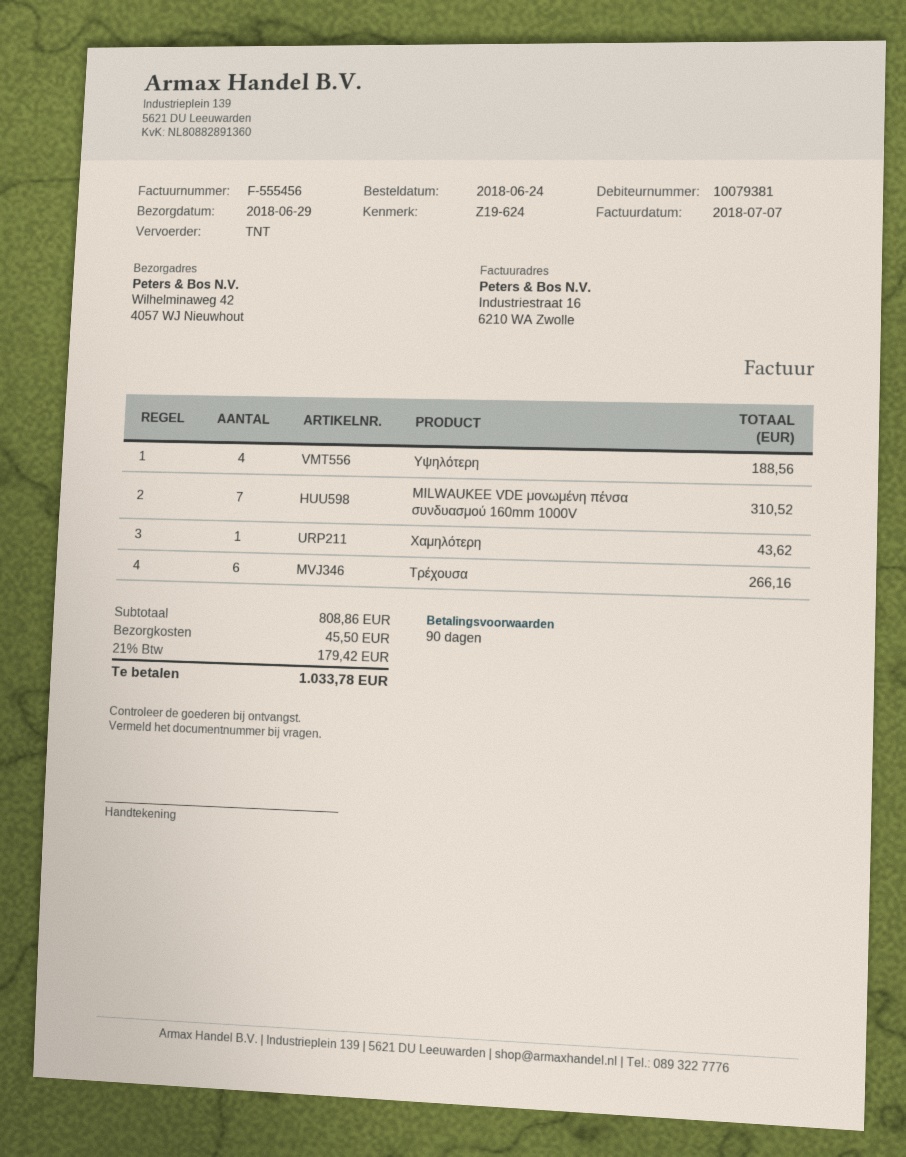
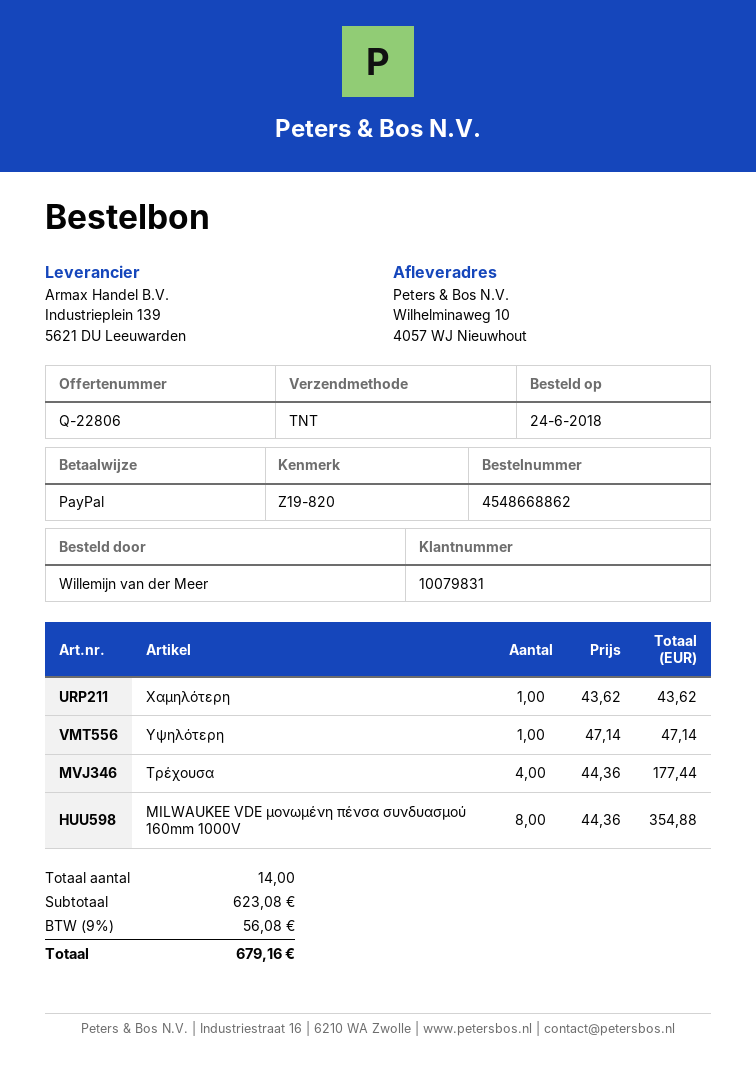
customer number: 10079381 -> 10079831
reference: Z19-624 -> Z19-820
ship to: Wilhelminaweg 42, 4057 WJ Nieuwhout -> Wilhelminaweg 10, 4057 WJ Nieuwhout
Υψηλότερη: 4 for 188.56 -> 1 for 47.14
MILWAUKEE VDE μονωμένη πένσα συνδυασμού 160mm 1000V: 7 for 310.52 -> 8 for 354.88
Τρέχουσα: 6 for 266.16 -> 4 for 177.44
subtotal: 808.86 -> 623.08
shipping: 45.50 -> none
tax: 21% = 179.42 -> 9% = 56.08
total: 1033.78 -> 679.16

